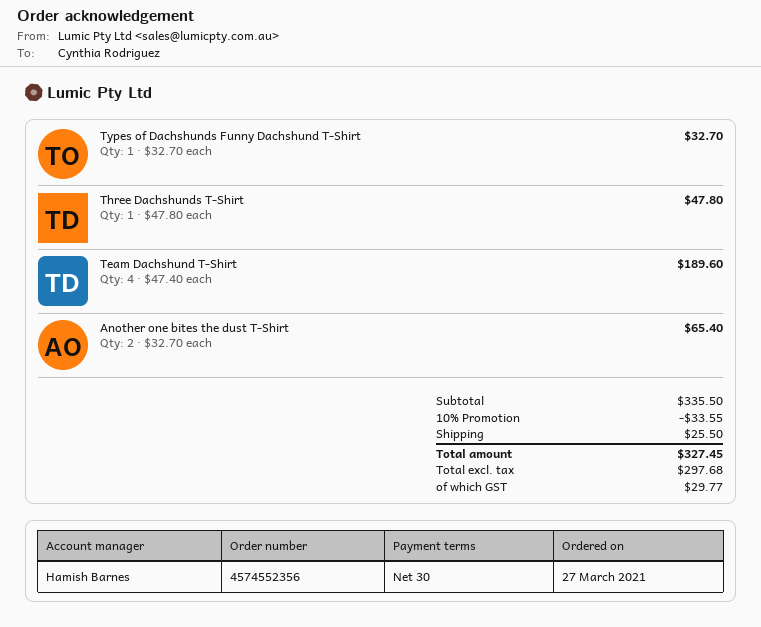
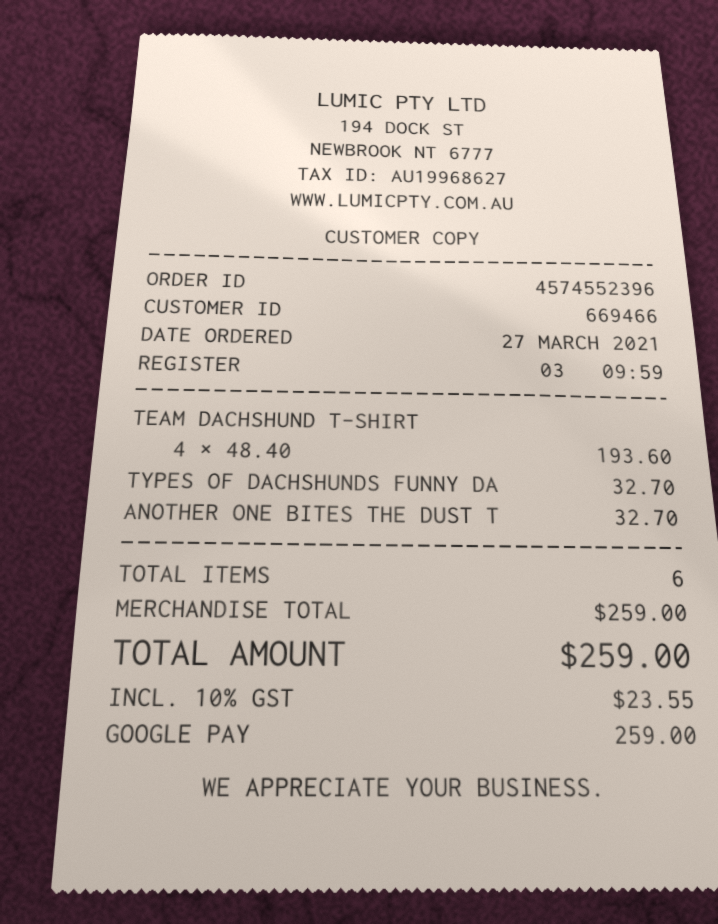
order number: 4574552356 -> 4574552396
Three Dachshunds T-Shirt: 1 x 47.80 = 47.80 -> none
Team Dachshund T-Shirt: 4 x 47.40 = 189.60 -> 4 x 48.40 = 193.60
Another one bites the dust T-Shirt: 2 x 32.70 = 65.40 -> 1 x 32.70 = 32.70
subtotal: 335.50 -> 259.00
discount: 10% = 33.55 -> none
shipping: 25.50 -> none
tax: 29.77 -> 23.55
total: 327.45 -> 259.00

